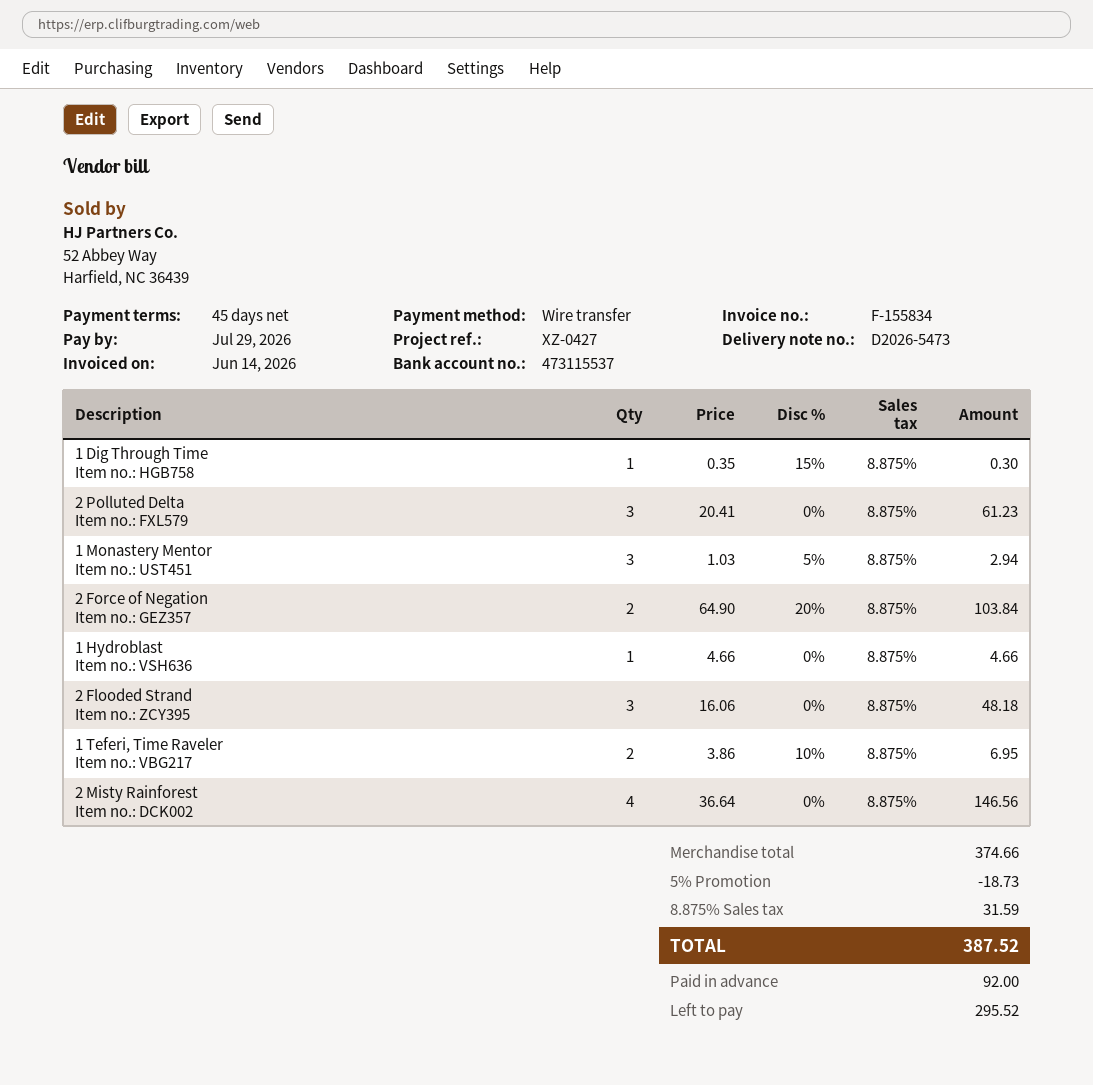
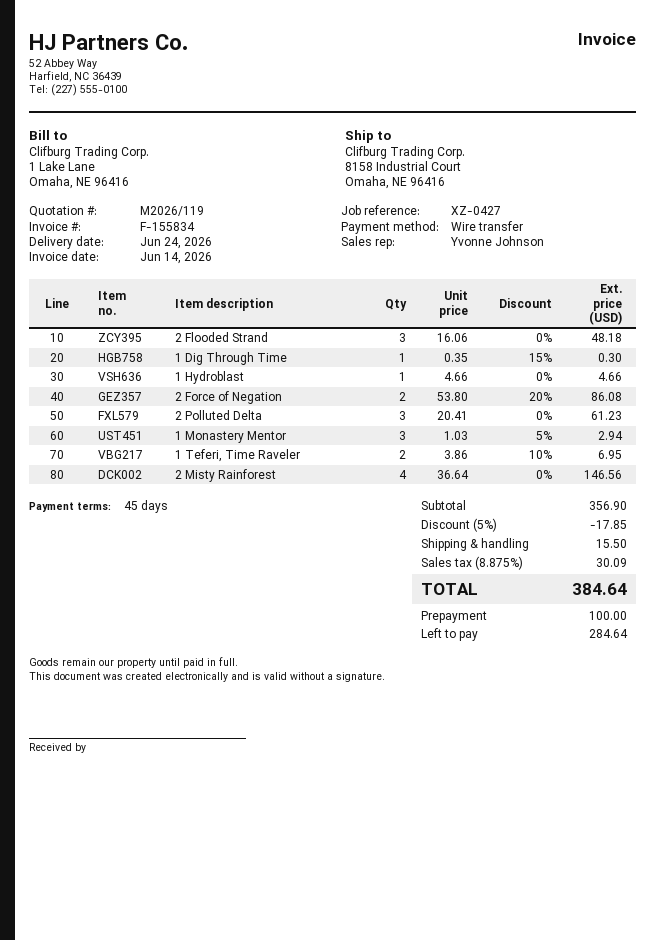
2 Force of Negation: 2 x 64.90 - 20% = 103.84 -> 2 x 53.80 - 20% = 86.08
subtotal: 374.66 -> 356.90
discount: 5% = 18.73 -> 5% = 17.85
shipping: none -> 15.50
tax: 8.875% = 31.59 -> 8.875% = 30.09
total: 387.52 -> 384.64
deposit: 92.00 -> 100.00
balance: 295.52 -> 284.64

